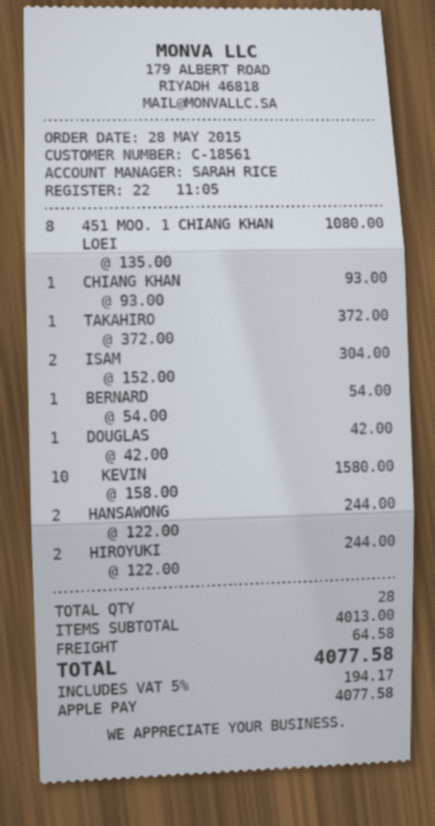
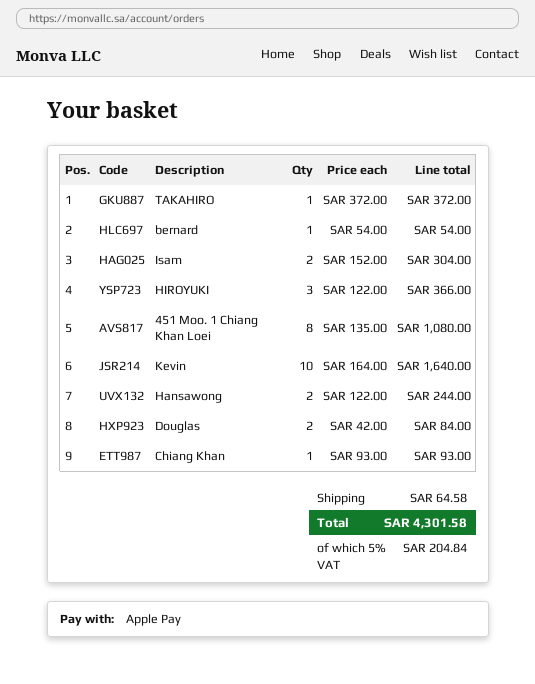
DOUGLAS: 1 x 42.00 = 42.00 -> 2 x 42.00 = 84.00
KEVIN: 10 x 158.00 = 1580.00 -> 10 x 164.00 = 1640.00
HIROYUKI: 2 x 122.00 = 244.00 -> 3 x 122.00 = 366.00
tax: 5% = 194.17 -> 5% = 204.84
total: 4077.58 -> 4301.58

